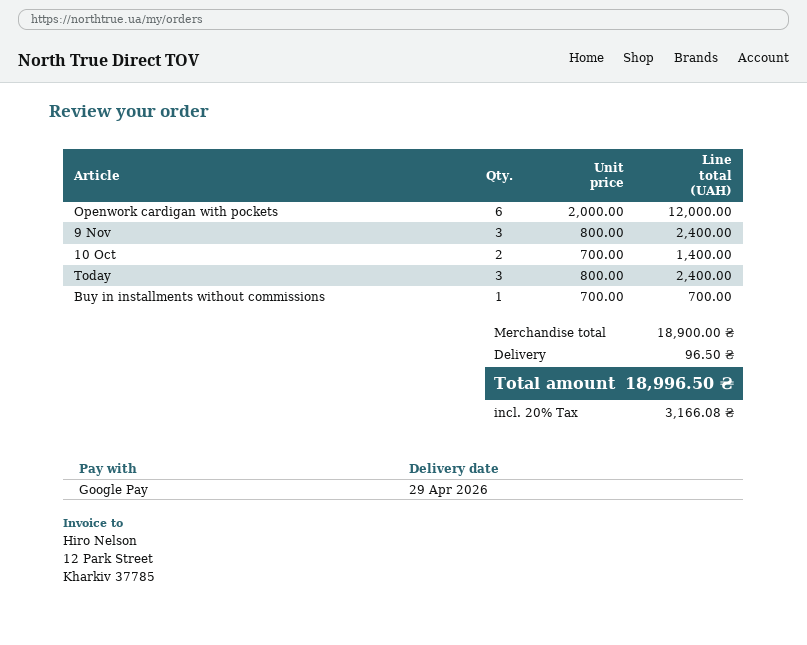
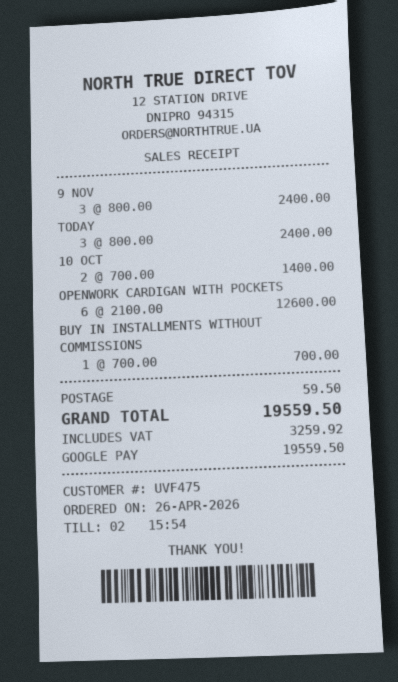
Openwork cardigan with pockets: 6 x 2000.00 = 12000.00 -> 6 x 2100.00 = 12600.00
shipping: 96.50 -> 59.50
tax: 3166.08 -> 3259.92
total: 18996.50 -> 19559.50

